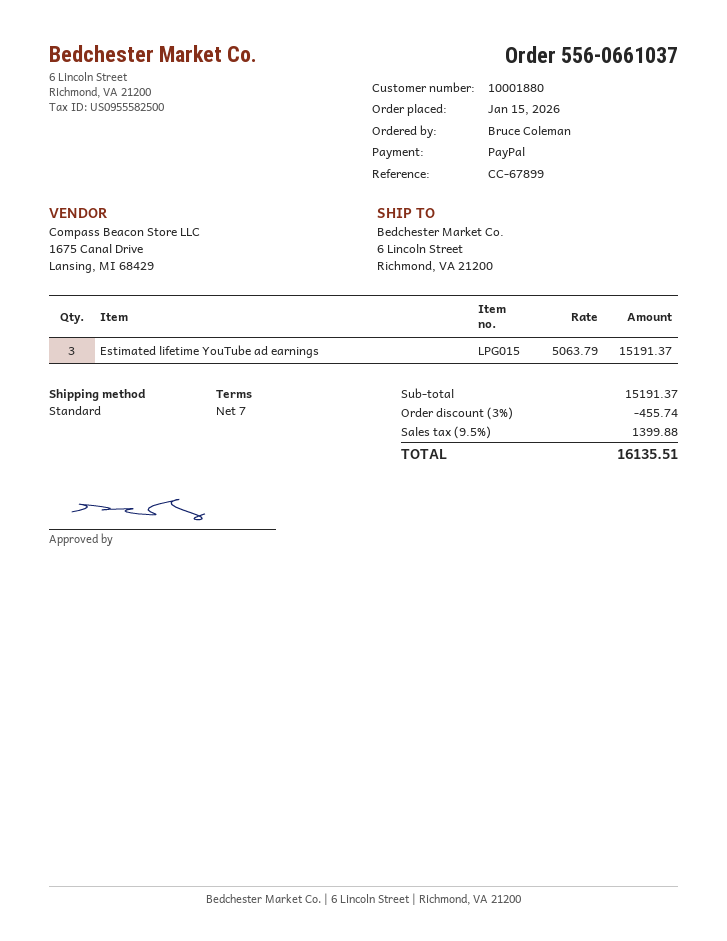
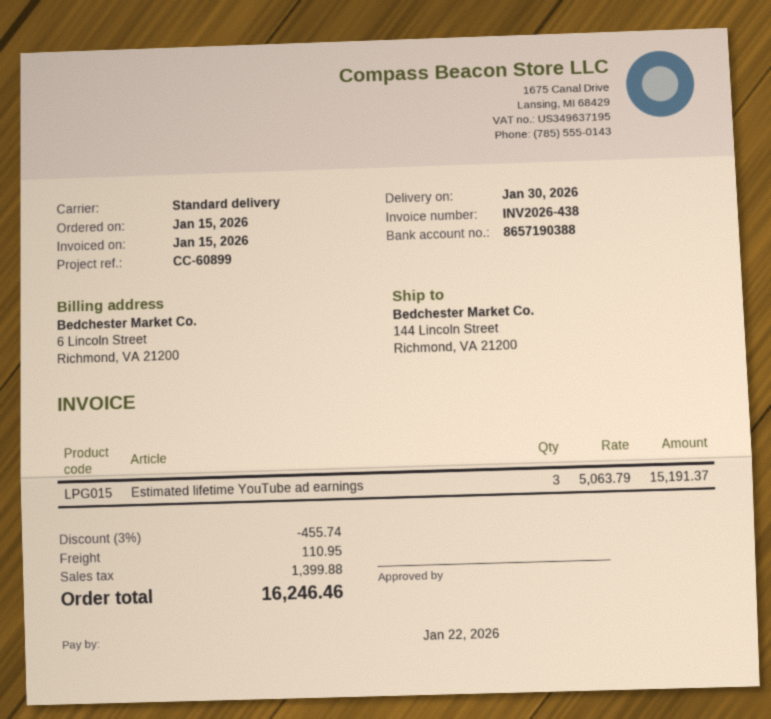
reference: CC-67899 -> CC-60899
ship to: 6 Lincoln Street, Richmond, VA 21200 -> 144 Lincoln Street, Richmond, VA 21200
shipping: none -> 110.95
total: 16135.51 -> 16246.46

